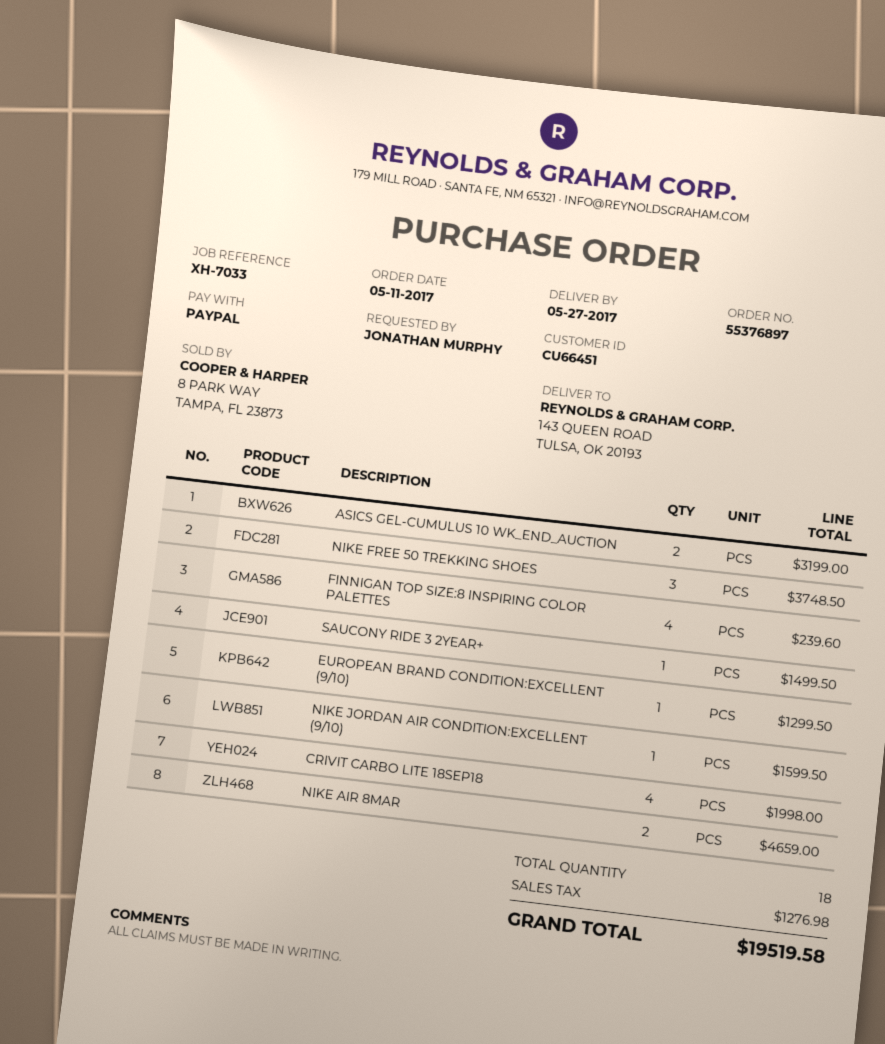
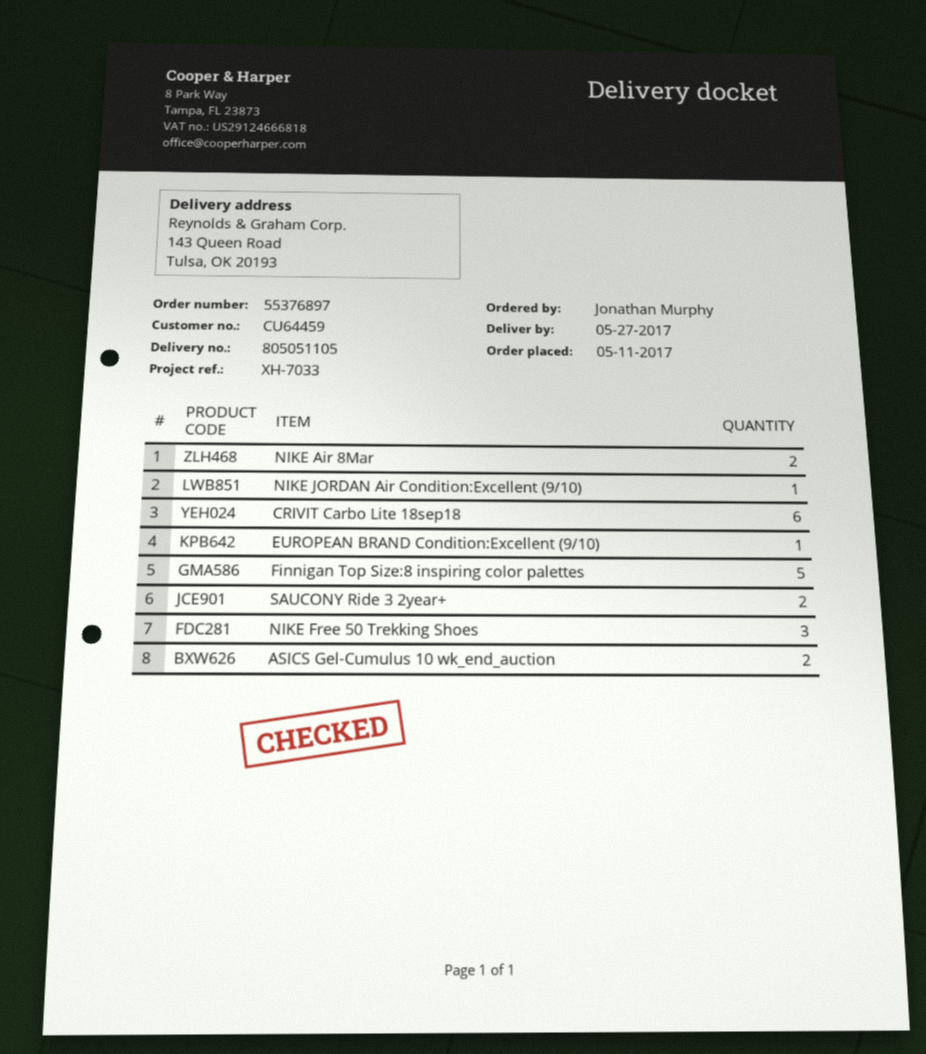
customer number: CU66451 -> CU64459
FINNIGAN TOP SIZE:8 INSPIRING COLOR PALETTES: 4 -> 5
SAUCONY RIDE 3 2YEAR+: 1 -> 2
CRIVIT CARBO LITE 18SEP18: 4 -> 6

